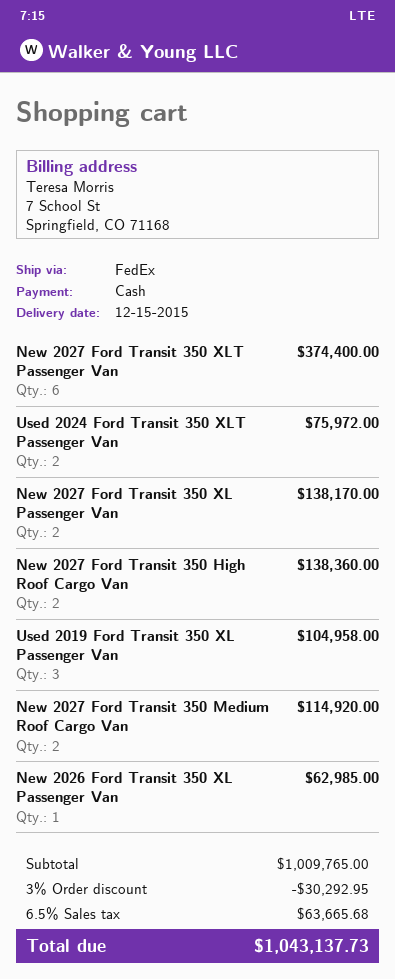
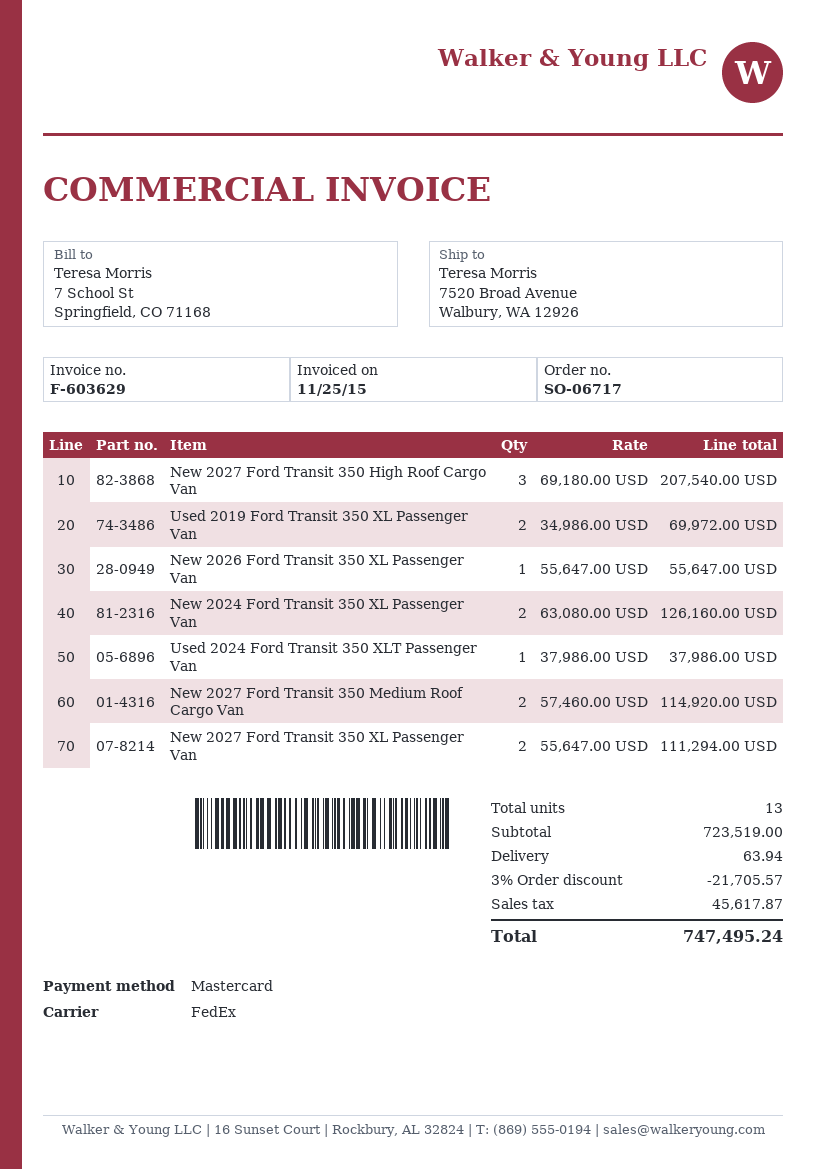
payment method: cash -> Mastercard
New 2027 Ford Transit 350 XLT Passenger Van: 6 for 374400.00 -> none
Used 2024 Ford Transit 350 XLT Passenger Van: 2 for 75972.00 -> 1 for 37986.00
New 2027 Ford Transit 350 XL Passenger Van: 2 for 138170.00 -> 2 for 111294.00
New 2027 Ford Transit 350 High Roof Cargo Van: 2 for 138360.00 -> 3 for 207540.00
Used 2019 Ford Transit 350 XL Passenger Van: 3 for 104958.00 -> 2 for 69972.00
New 2026 Ford Transit 350 XL Passenger Van: 1 for 62985.00 -> 1 for 55647.00
New 2024 Ford Transit 350 XL Passenger Van: none -> 2 for 126160.00
subtotal: 1009765.00 -> 723519.00
discount: 3% = 30292.95 -> 3% = 21705.57
shipping: none -> 63.94
tax: 63665.68 -> 45617.87
total: 1043137.73 -> 747495.24

